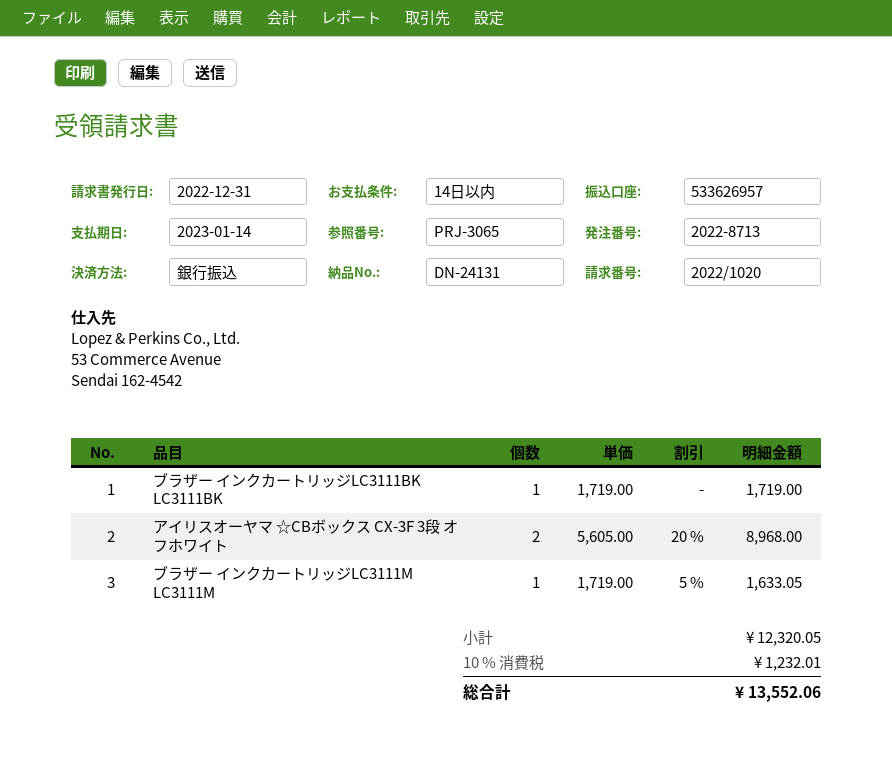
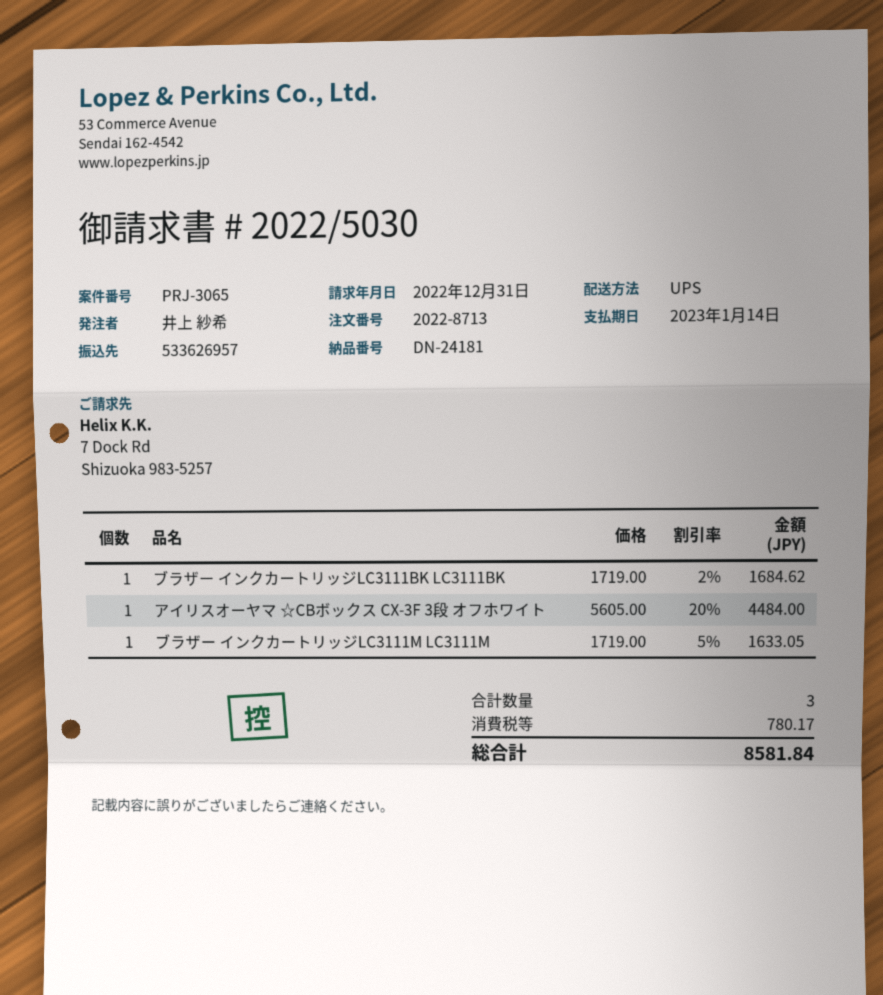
delivery note number: DN-24131 -> DN-24181
invoice number: 2022/1020 -> 2022/5030
ブラザー インクカートリッジLC3111BK LC3111BK: 1 x 1719.00 = 1719.00 -> 1 x 1719.00 - 2% = 1684.62
アイリスオーヤマ ☆CBボックス CX-3F 3段 オフホワイト: 2 x 5605.00 - 20% = 8968.00 -> 1 x 5605.00 - 20% = 4484.00
tax: 1232.01 -> 780.17
total: 13552.06 -> 8581.84

